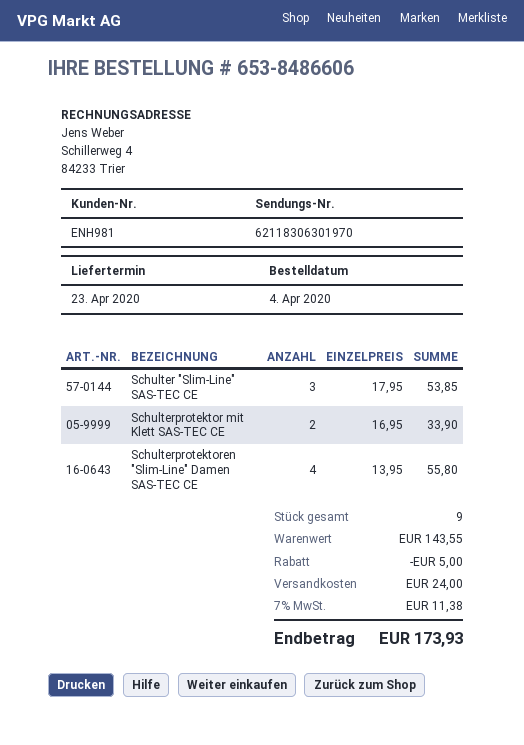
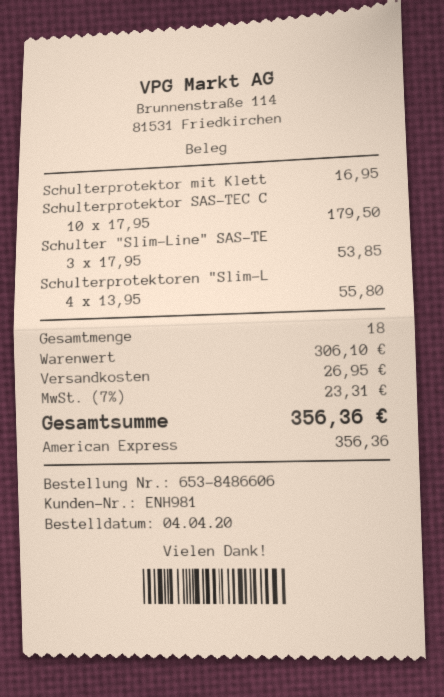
Schulterprotektor mit Klett SAS-TEC CE: 2 x 16.95 = 33.90 -> 1 x 16.95 = 16.95
Schulterprotektor SAS-TEC C: none -> 10 x 17.95 = 179.50
total quantity: 9 -> 18
subtotal: 143.55 -> 306.10
discount: 5.00 -> none
shipping: 24.00 -> 26.95
tax: 7% = 11.38 -> 7% = 23.31
total: 173.93 -> 356.36

